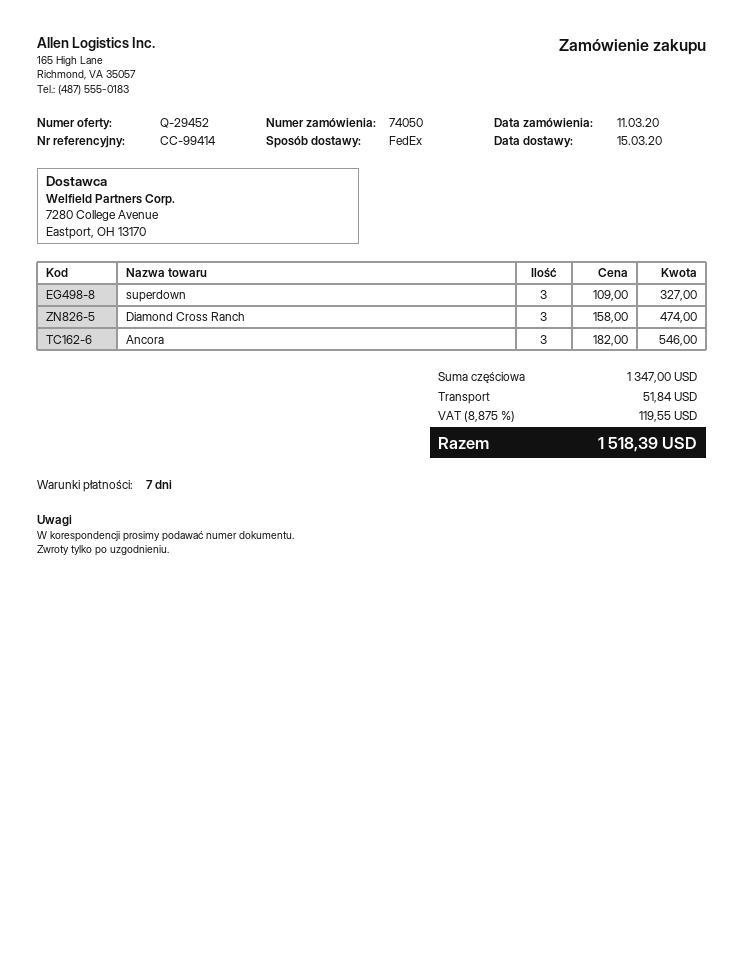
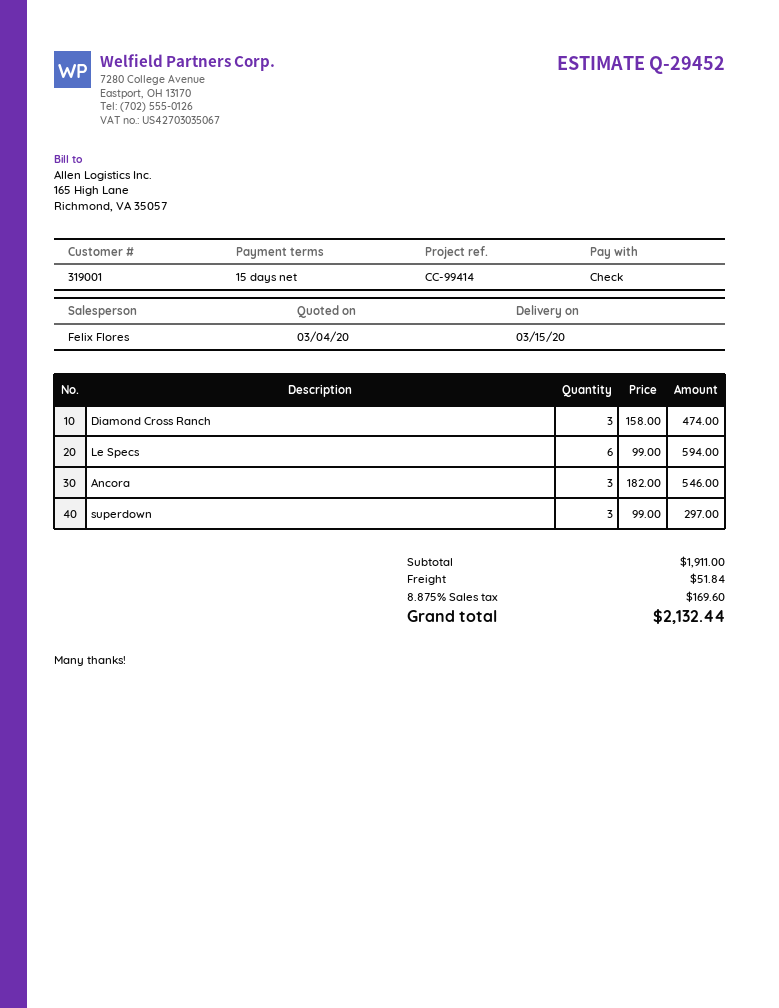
payment terms: 7 days -> 15 days
superdown: 3 x 109.00 = 327.00 -> 3 x 99.00 = 297.00
Le Specs: none -> 6 x 99.00 = 594.00
subtotal: 1347.00 -> 1911.00
tax: 8.875% = 119.55 -> 8.875% = 169.60
total: 1518.39 -> 2132.44

